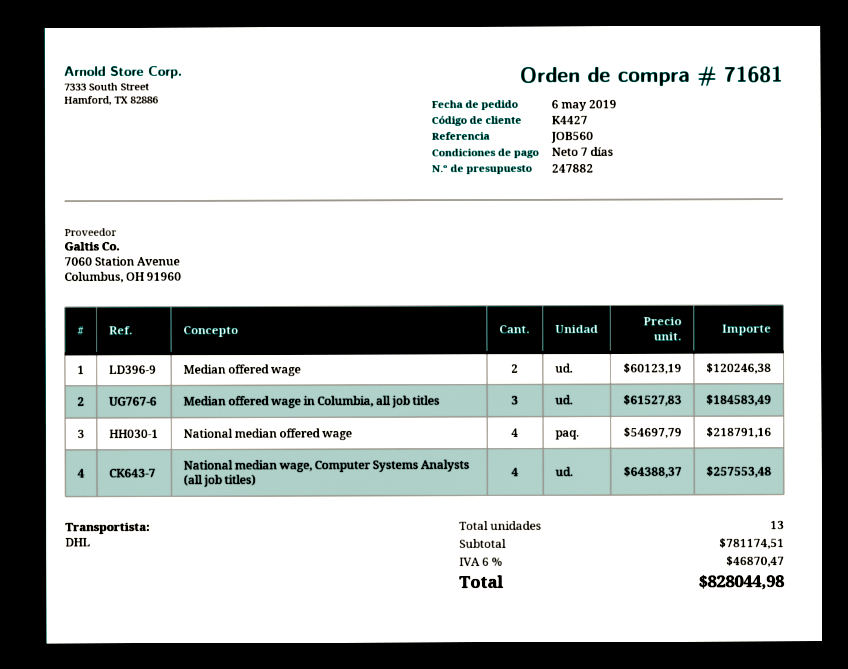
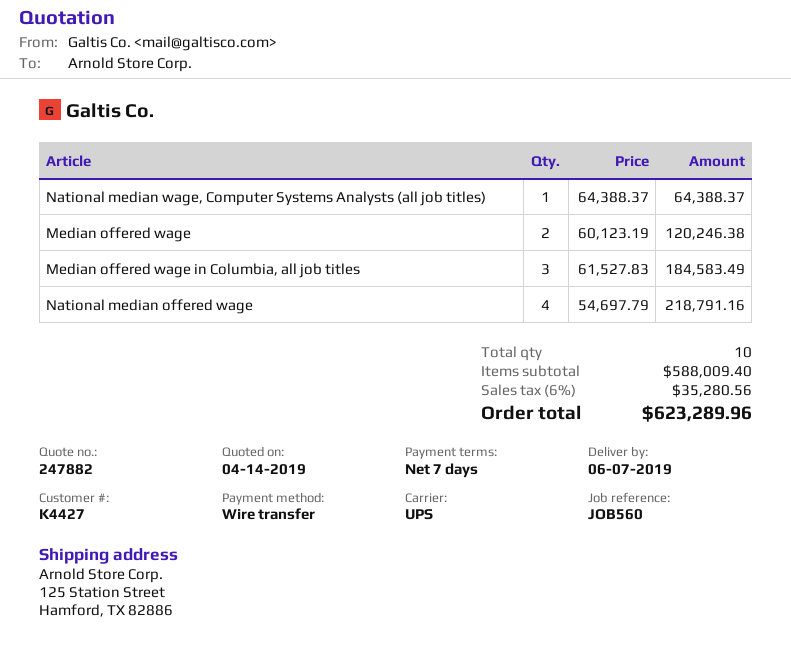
shipping method: DHL -> UPS
National median wage, Computer Systems Analysts (all job titles): 4 x 64388.37 = 257553.48 -> 1 x 64388.37 = 64388.37
total quantity: 13 -> 10
subtotal: 781174.51 -> 588009.40
tax: 6% = 46870.47 -> 6% = 35280.56
total: 828044.98 -> 623289.96

